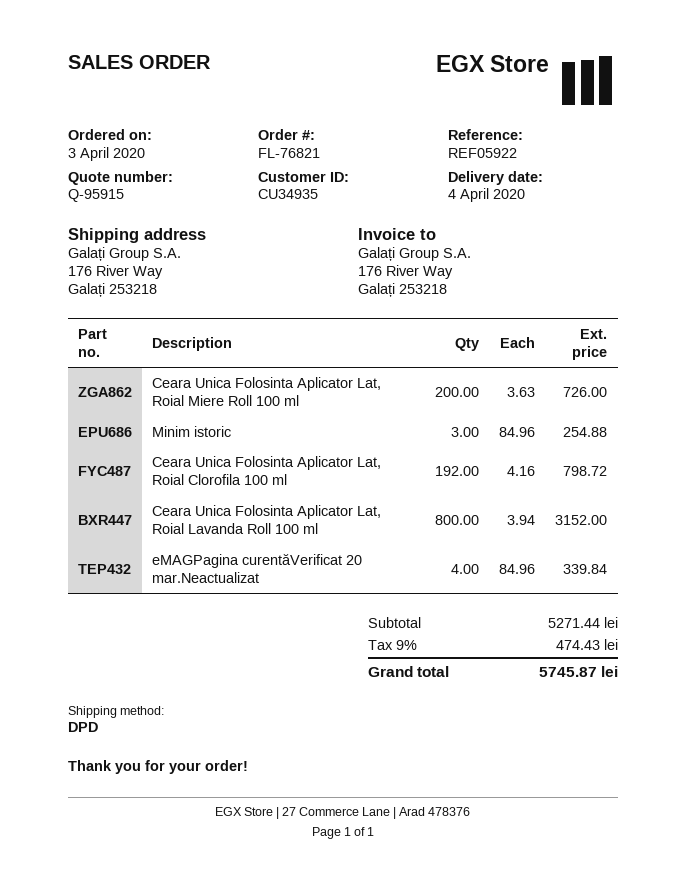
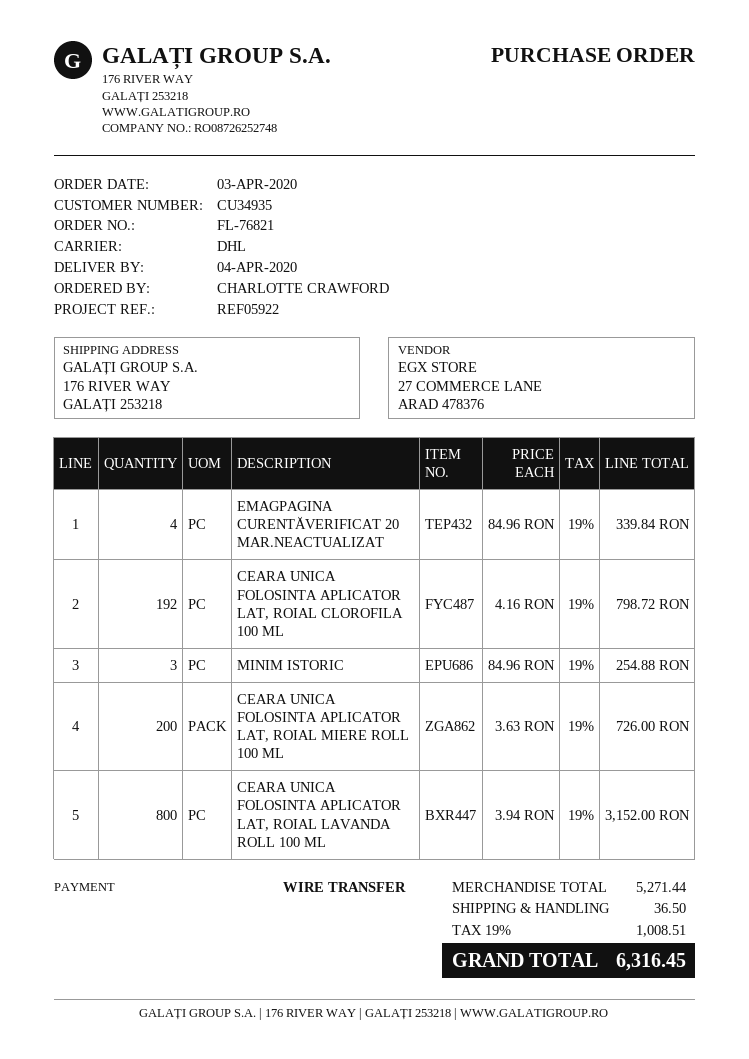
shipping method: DPD -> DHL
shipping: none -> 36.50
tax: 9% = 474.43 -> 19% = 1008.51
total: 5745.87 -> 6316.45

